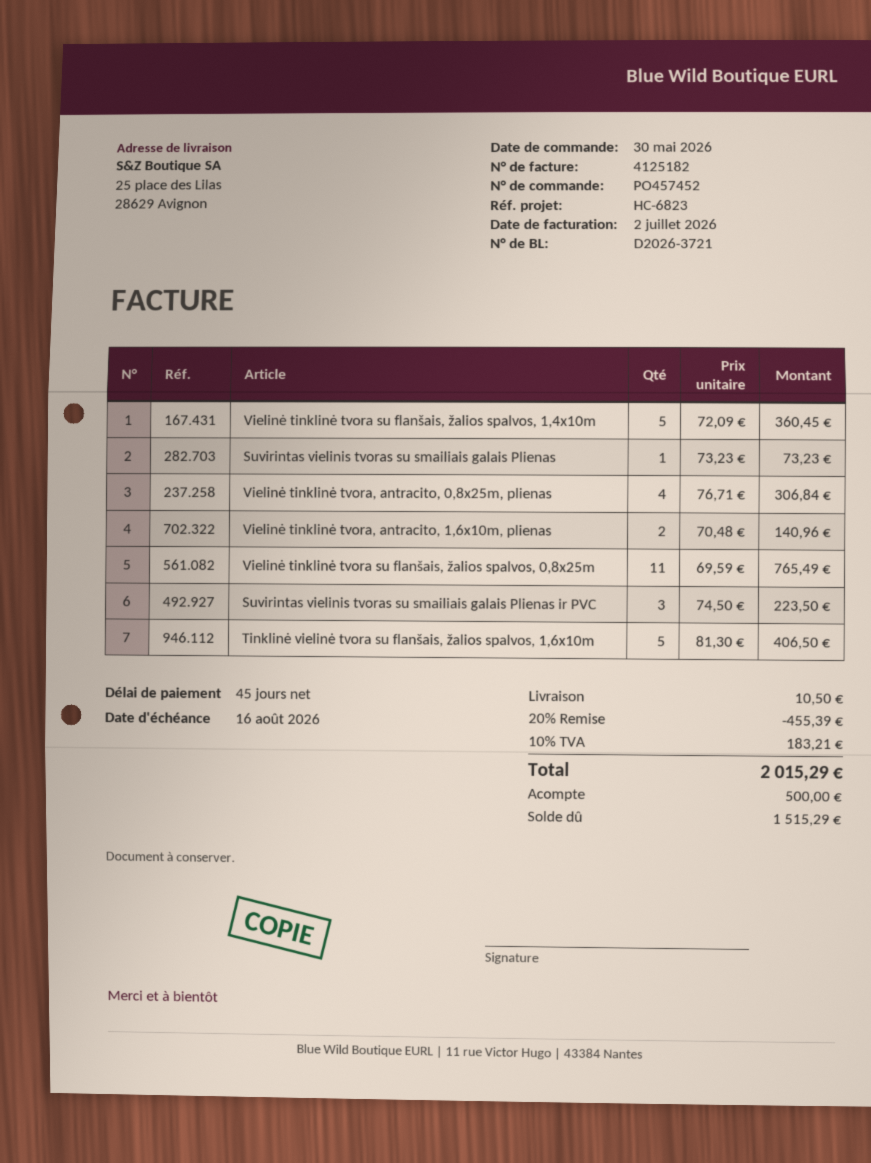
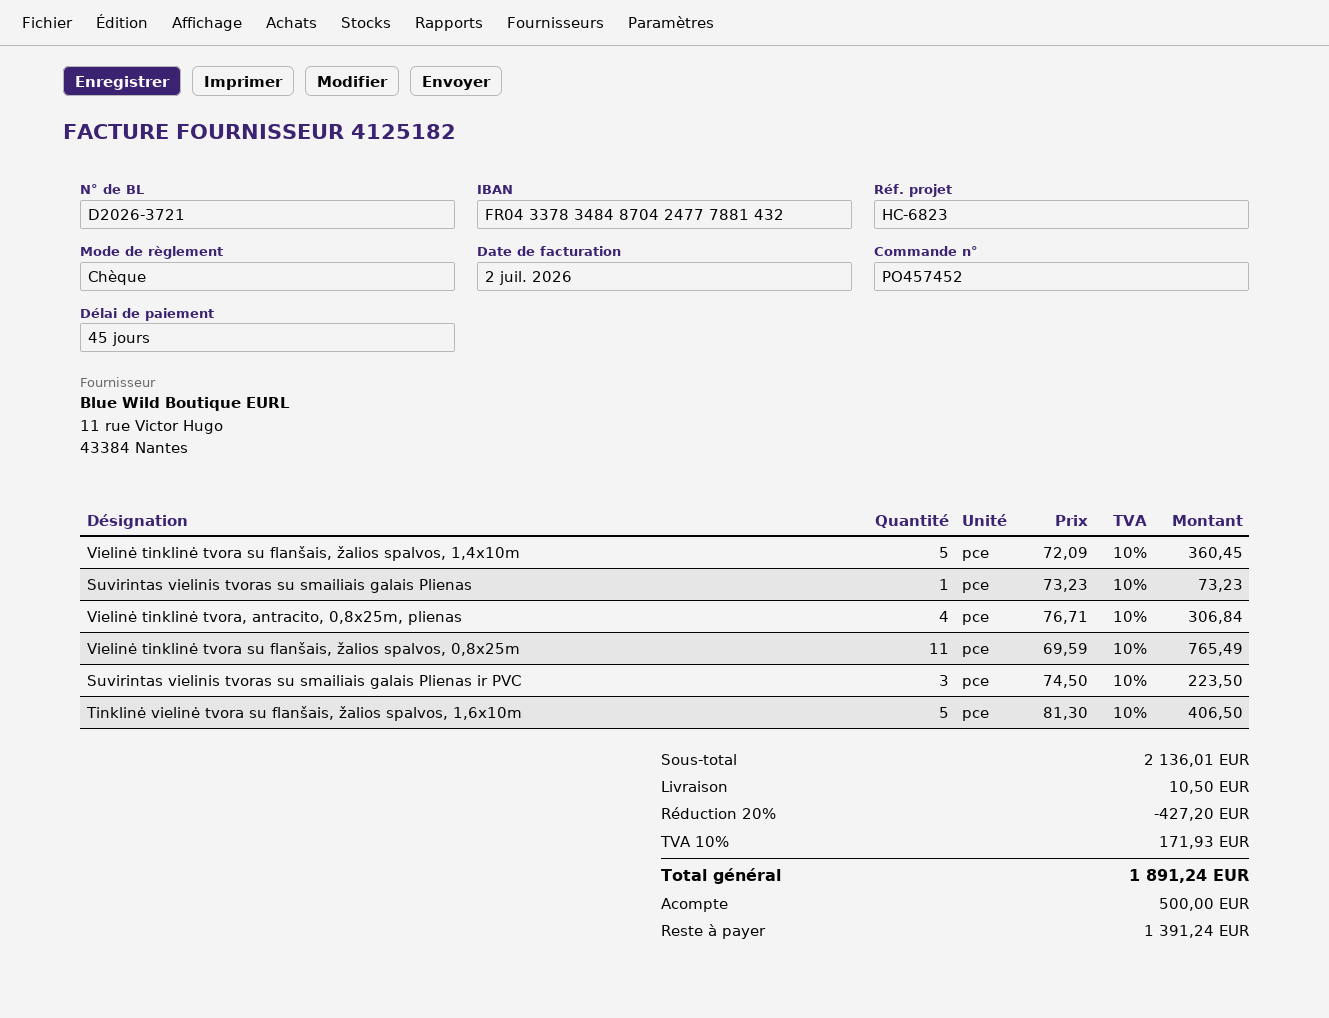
Vielinė tinklinė tvora, antracito, 1,6x10m, plienas: 2 x 70.48 = 140.96 -> none
discount: 20% = 455.39 -> 20% = 427.20
tax: 10% = 183.21 -> 10% = 171.93
total: 2015.29 -> 1891.24
balance: 1515.29 -> 1391.24

